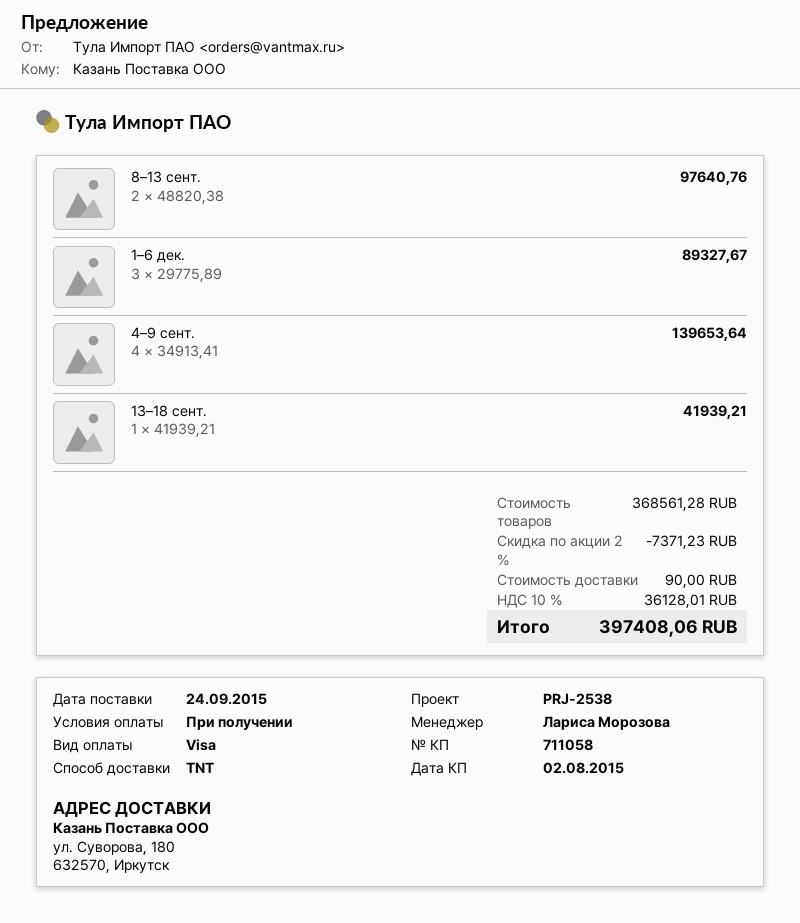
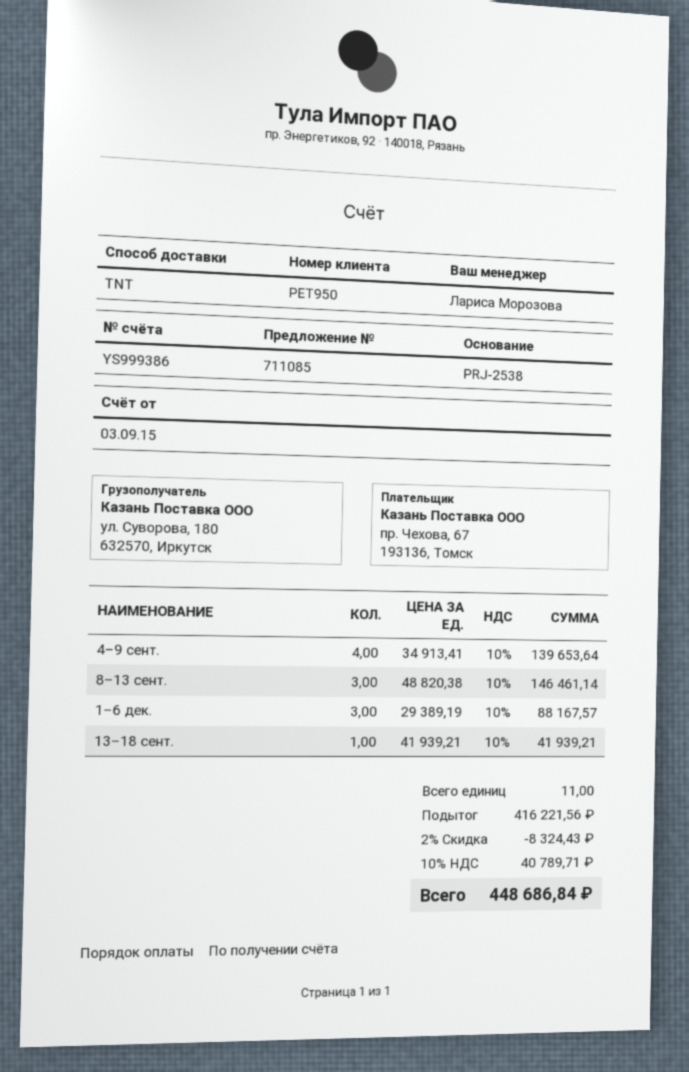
quote number: 711058 -> 711085
8–13 сент.: 2 x 48820.38 = 97640.76 -> 3 x 48820.38 = 146461.14
1–6 дек.: 3 x 29775.89 = 89327.67 -> 3 x 29389.19 = 88167.57
subtotal: 368561.28 -> 416221.56
discount: 2% = 7371.23 -> 2% = 8324.43
shipping: 90.00 -> none
tax: 10% = 36128.01 -> 10% = 40789.71
total: 397408.06 -> 448686.84

